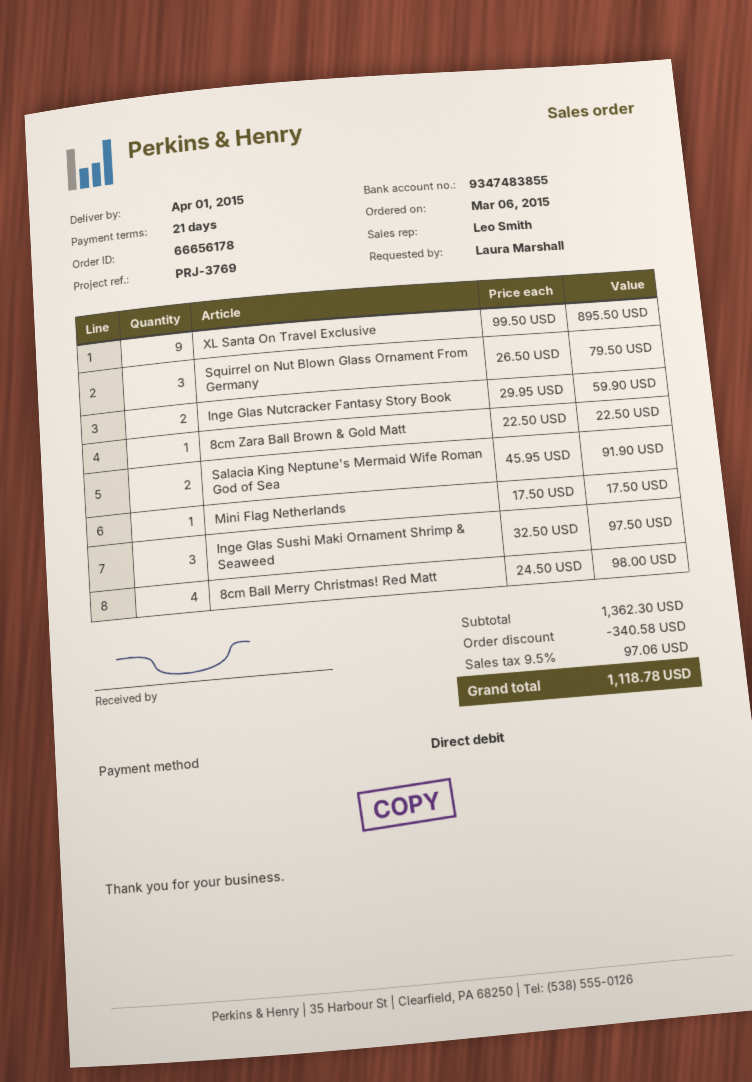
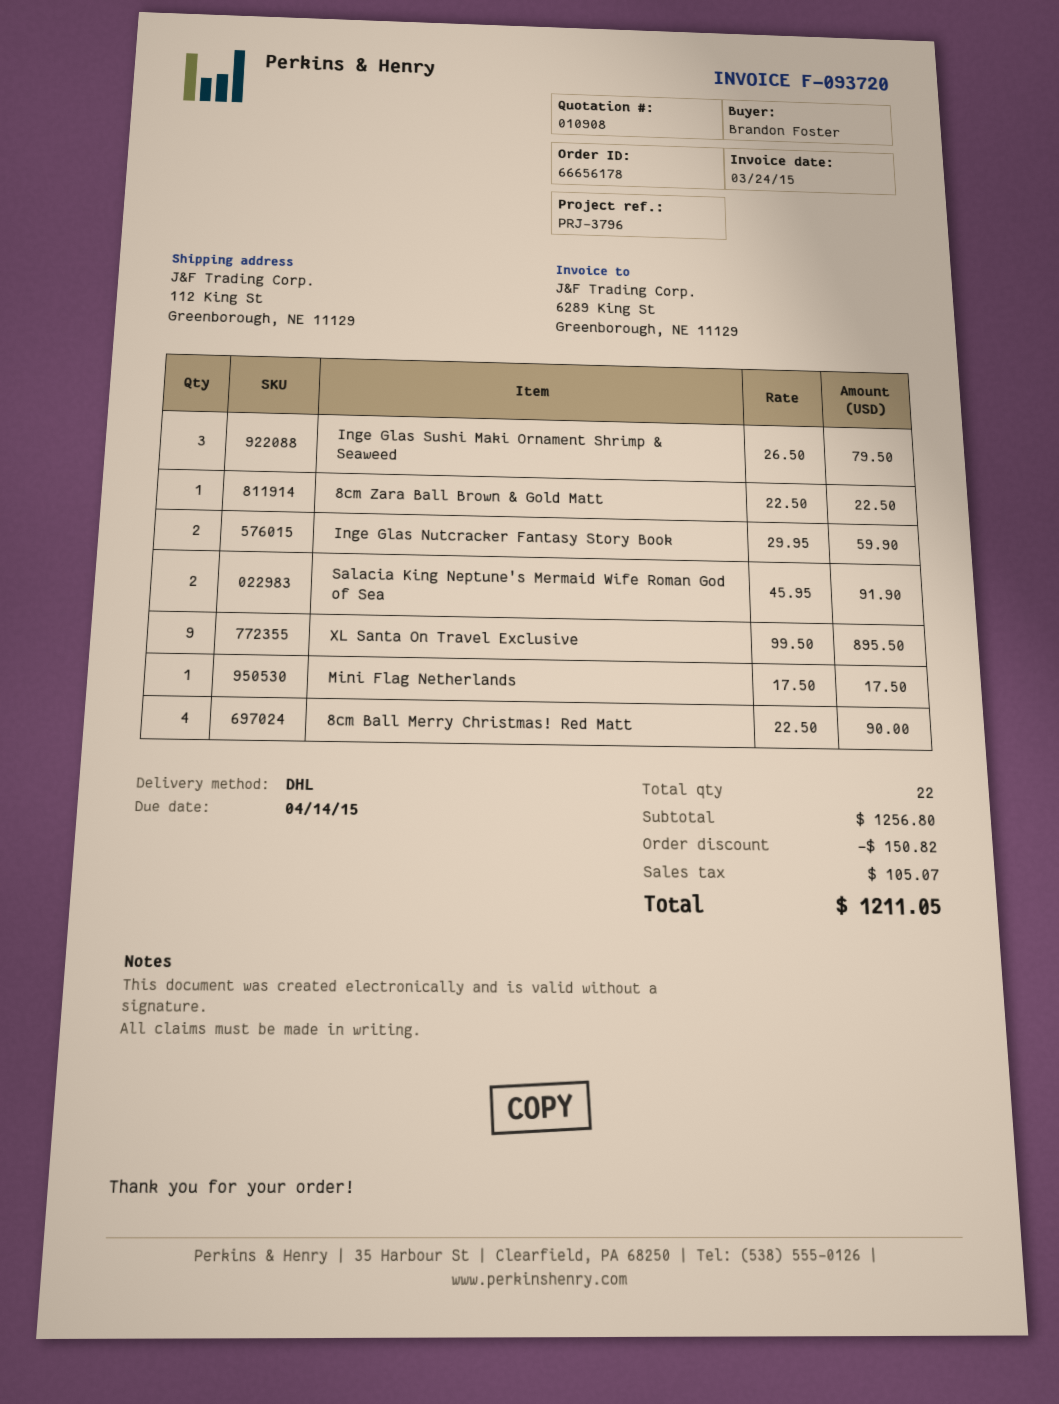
reference: PRJ-3769 -> PRJ-3796
ordered by: Laura Marshall -> Brandon Foster
Squirrel on Nut Blown Glass Ornament From Germany: 3 x 26.50 = 79.50 -> none
Inge Glas Sushi Maki Ornament Shrimp & Seaweed: 3 x 32.50 = 97.50 -> 3 x 26.50 = 79.50
8cm Ball Merry Christmas! Red Matt: 4 x 24.50 = 98.00 -> 4 x 22.50 = 90.00
subtotal: 1362.30 -> 1256.80
discount: 340.58 -> 150.82
tax: 97.06 -> 105.07
total: 1118.78 -> 1211.05

